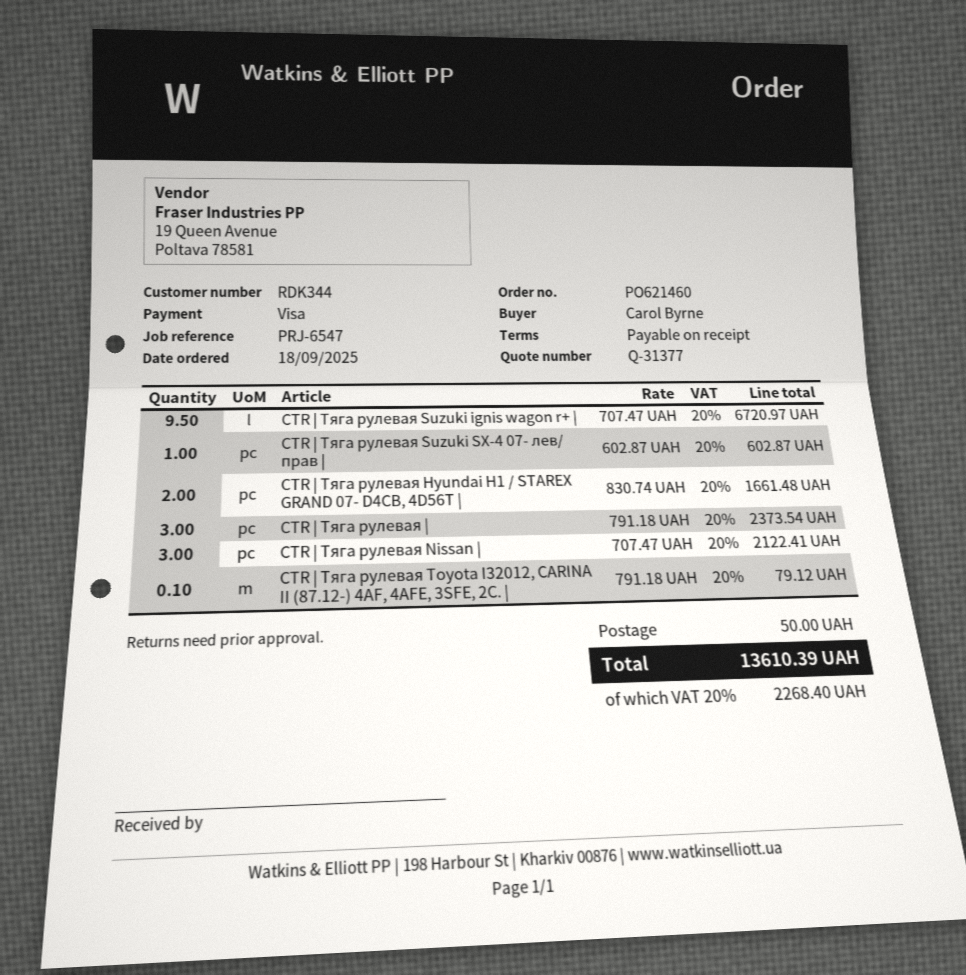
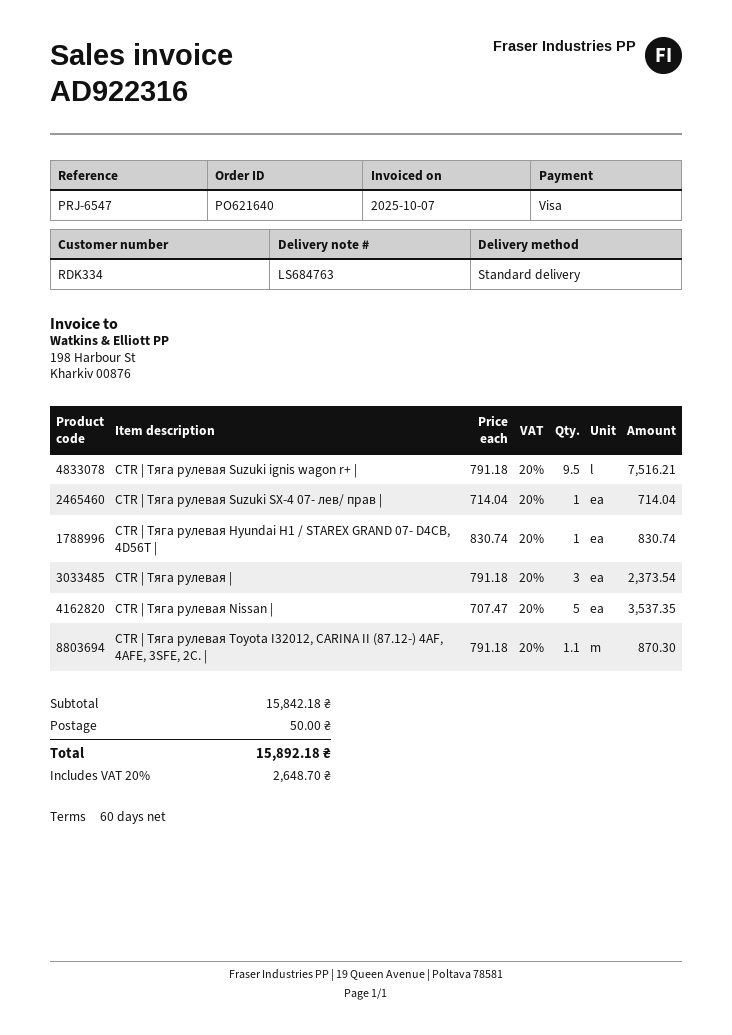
order number: PO621460 -> PO621640
payment terms: on receipt -> 60 days
customer number: RDK344 -> RDK334
CTR | Тяга рулевая Suzuki ignis wagon r+ |: 9.5 x 707.47 = 6720.97 -> 9.5 x 791.18 = 7516.21
CTR | Тяга рулевая Suzuki SX-4 07- лев/ прав |: 1 x 602.87 = 602.87 -> 1 x 714.04 = 714.04
CTR | Тяга рулевая Hyundai H1 / STAREX GRAND 07- D4CB, 4D56T |: 2 x 830.74 = 1661.48 -> 1 x 830.74 = 830.74
CTR | Тяга рулевая Nissan |: 3 x 707.47 = 2122.41 -> 5 x 707.47 = 3537.35
CTR | Тяга рулевая Toyota I32012, CARINA II (87.12-) 4AF, 4AFE, 3SFE, 2C. |: 0.1 x 791.18 = 79.12 -> 1.1 x 791.18 = 870.30
tax: 20% = 2268.40 -> 20% = 2648.70
total: 13610.39 -> 15892.18

